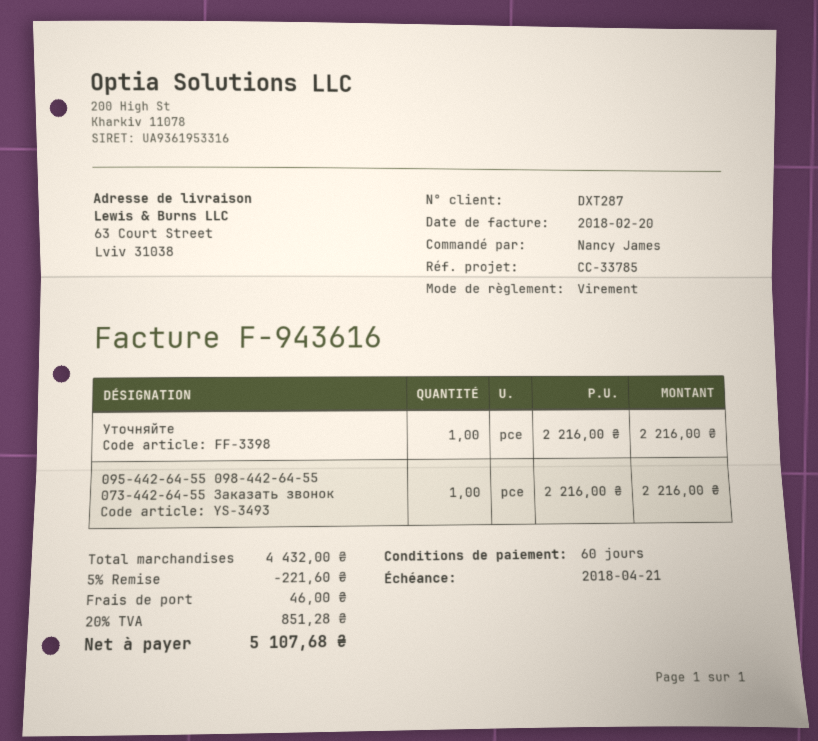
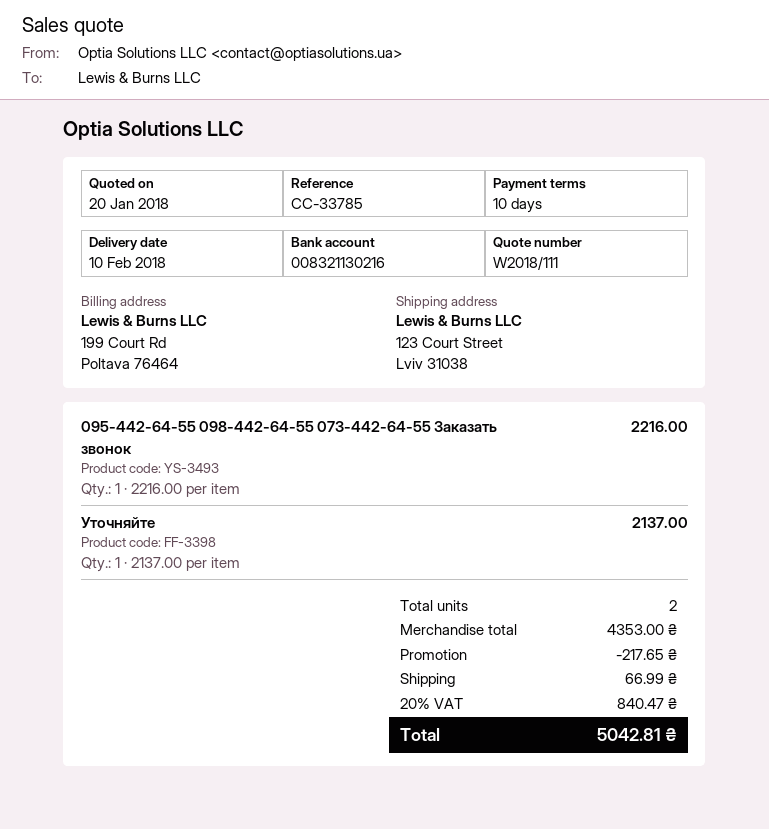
payment terms: 60 days -> 10 days
ship to: 63 Court Street, Lviv 31038 -> 123 Court Street, Lviv 31038
Уточняйте: 1 x 2216.00 = 2216.00 -> 1 x 2137.00 = 2137.00
subtotal: 4432.00 -> 4353.00
discount: 221.60 -> 217.65
shipping: 46.00 -> 66.99
tax: 20% = 851.28 -> 20% = 840.47
total: 5107.68 -> 5042.81

